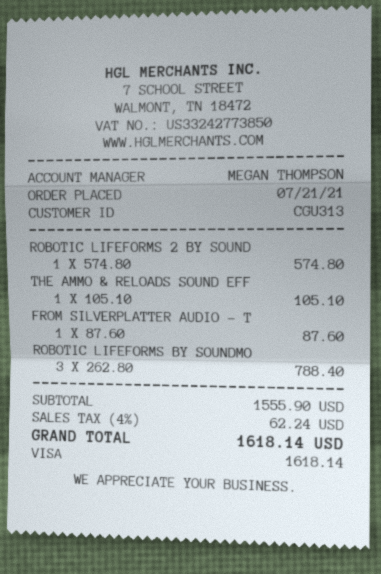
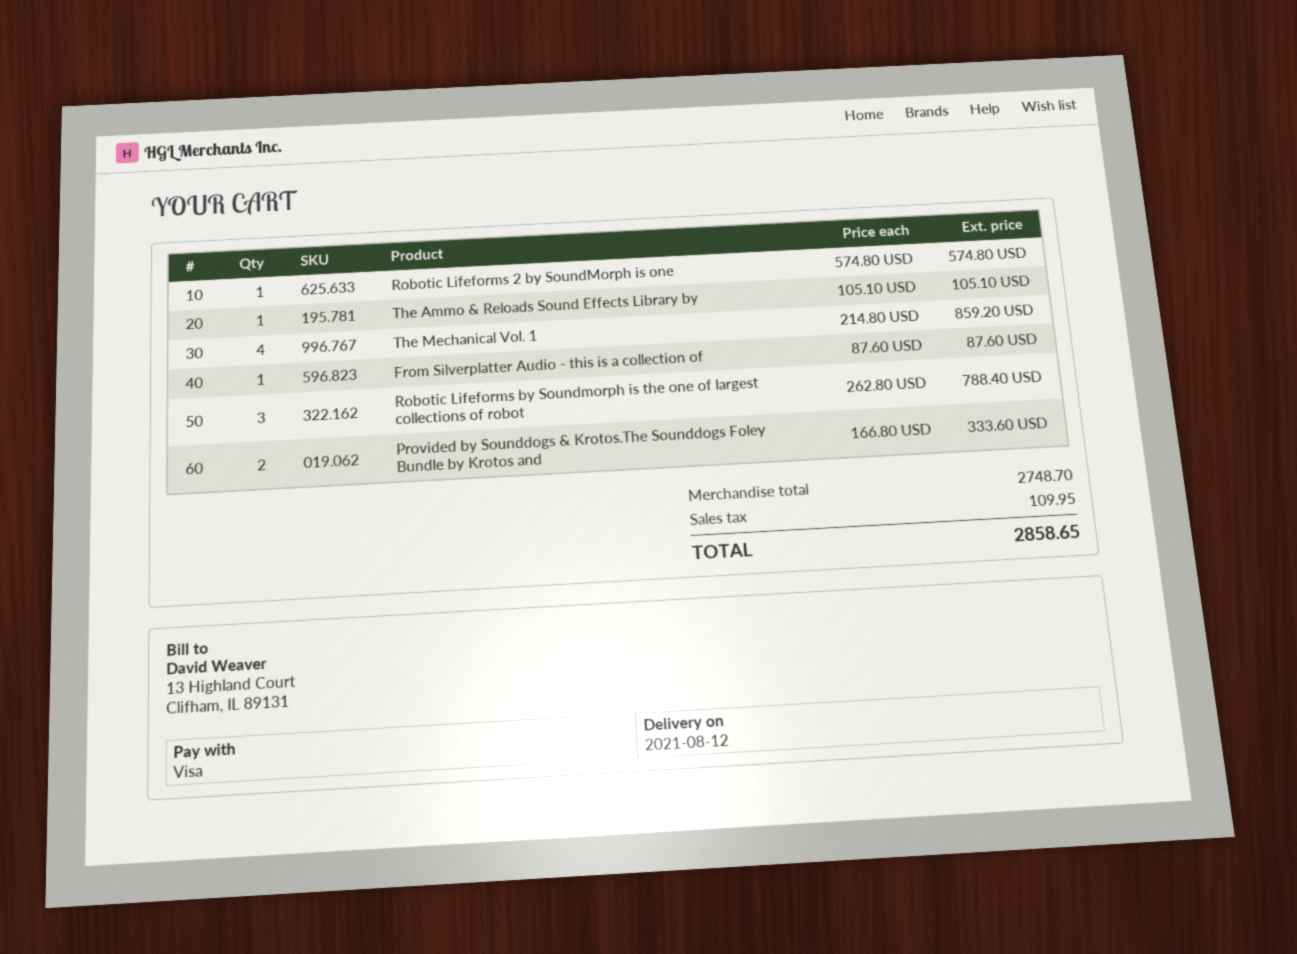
The Mechanical Vol. 1: none -> 4 x 214.80 = 859.20
Provided by Sounddogs & Krotos.The Sounddogs Foley Bundle by Krotos and: none -> 2 x 166.80 = 333.60
subtotal: 1555.90 -> 2748.70
tax: 62.24 -> 109.95
total: 1618.14 -> 2858.65

